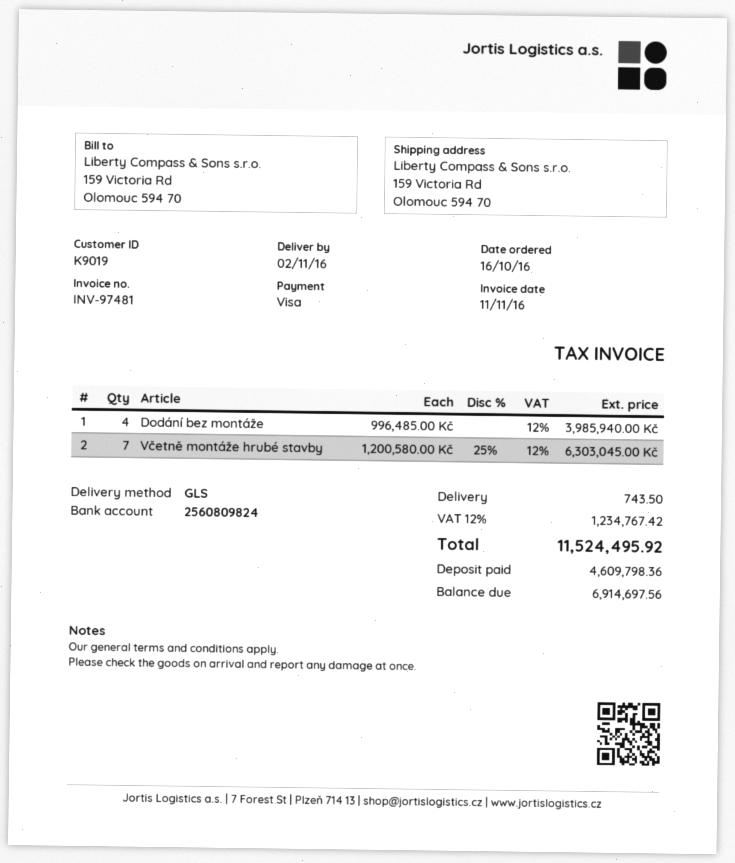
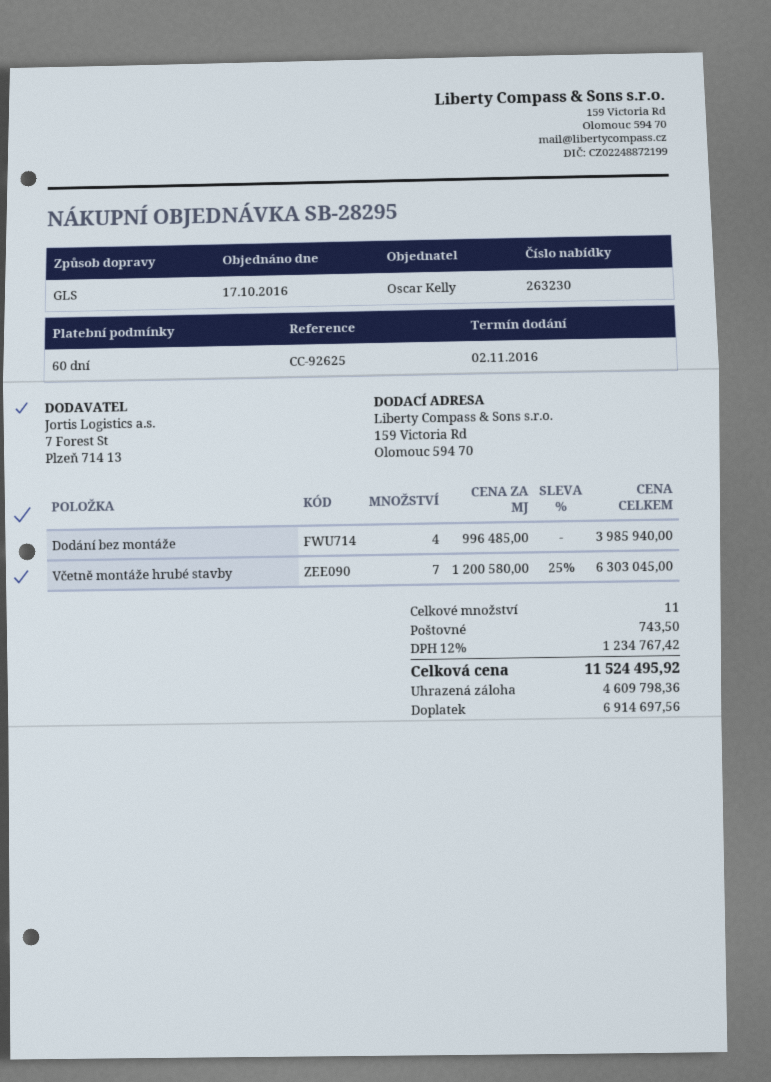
order date: 2016-10-16 -> 2016-10-17

